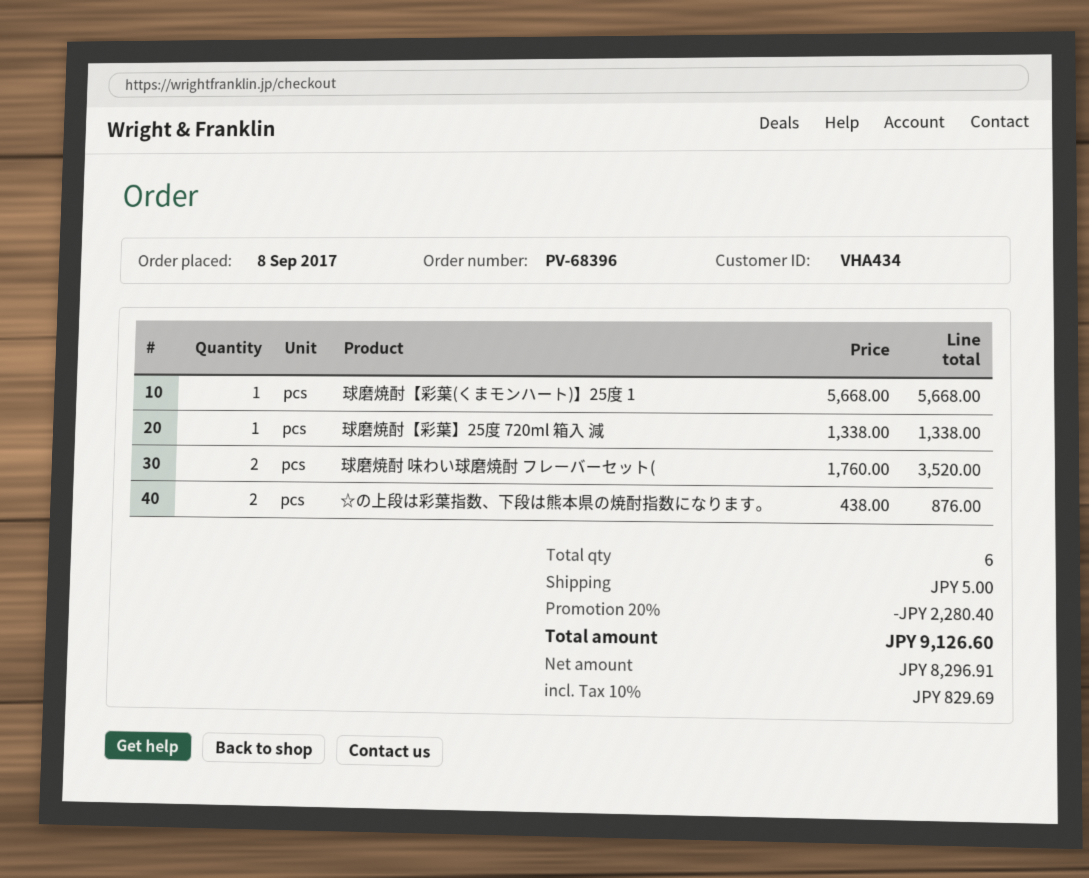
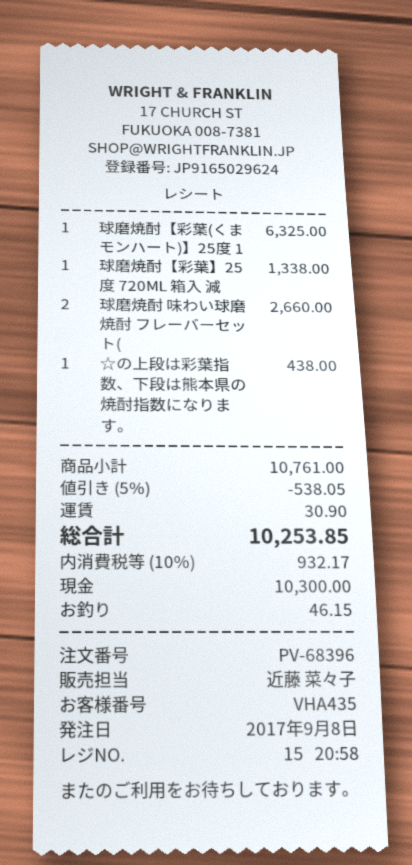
customer number: VHA434 -> VHA435
球磨焼酎【彩葉(くまモンハート)】25度 1: 1 for 5668.00 -> 1 for 6325.00
球磨焼酎 味わい球磨焼酎 フレーバーセット(: 2 for 3520.00 -> 2 for 2660.00
☆の上段は彩葉指数、下段は熊本県の焼酎指数になります。: 2 for 876.00 -> 1 for 438.00
discount: 20% = 2280.40 -> 5% = 538.05
shipping: 5.00 -> 30.90
tax: 10% = 829.69 -> 10% = 932.17
total: 9126.60 -> 10253.85

